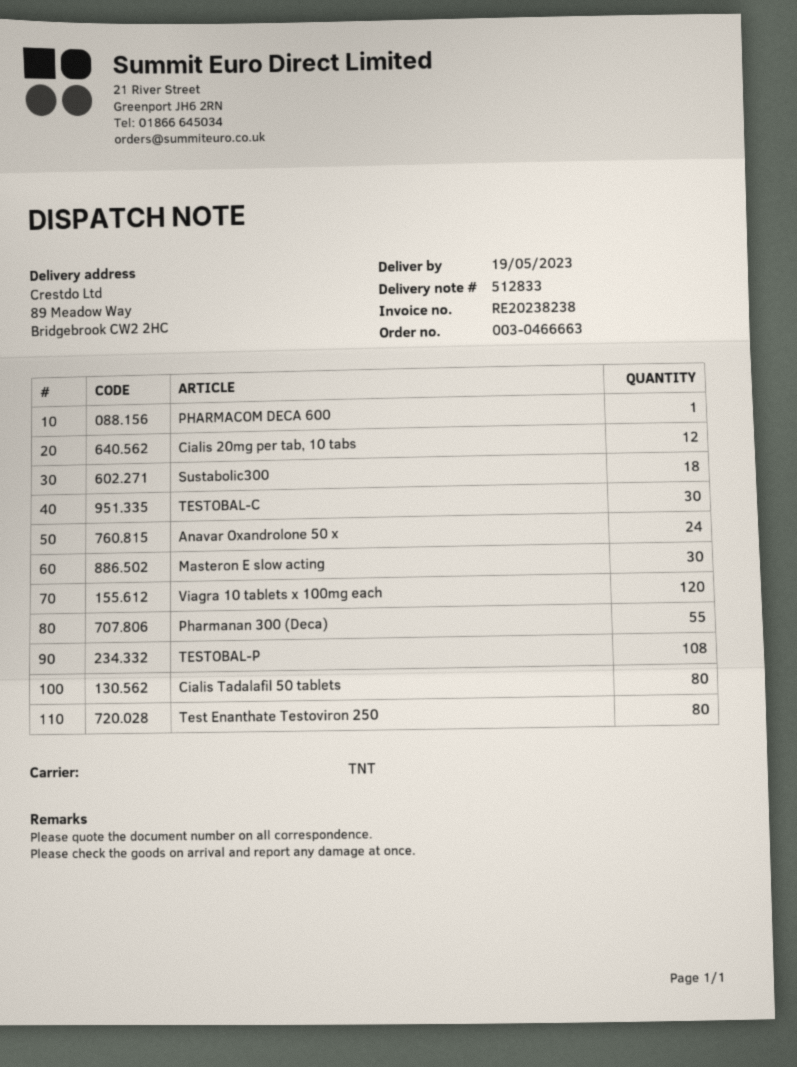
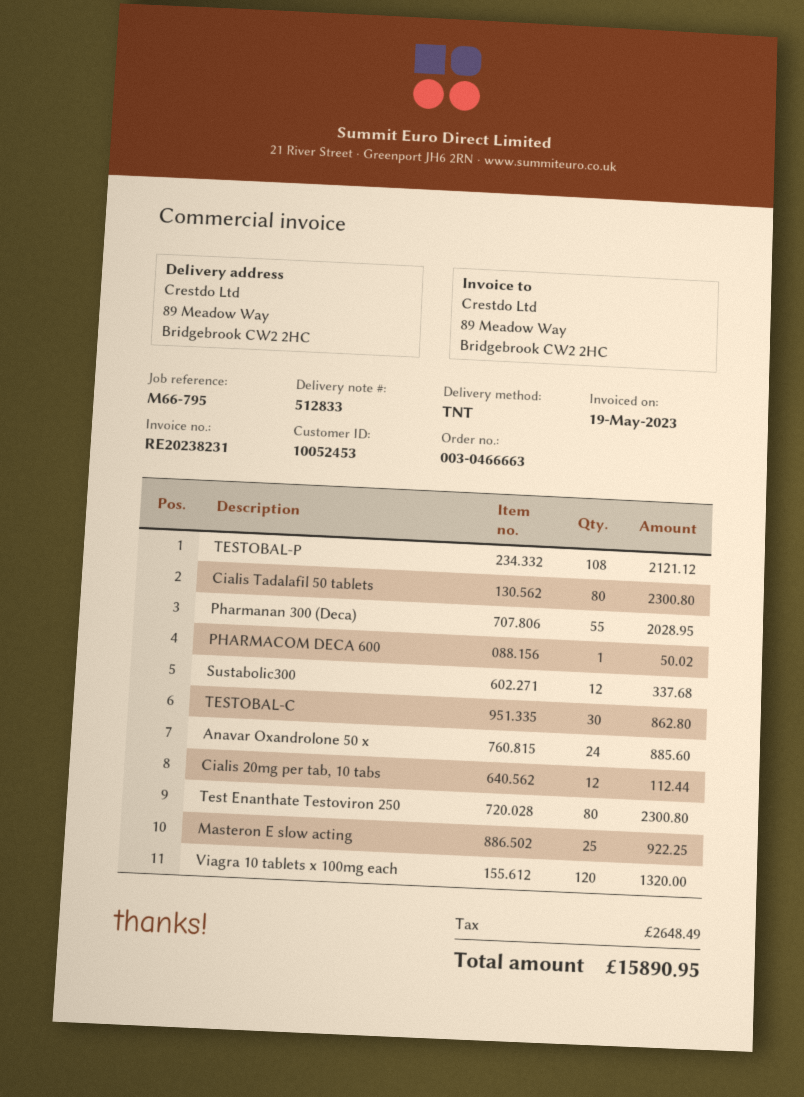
invoice number: RE20238238 -> RE20238231
Sustabolic300: 18 -> 12
Masteron E slow acting: 30 -> 25

